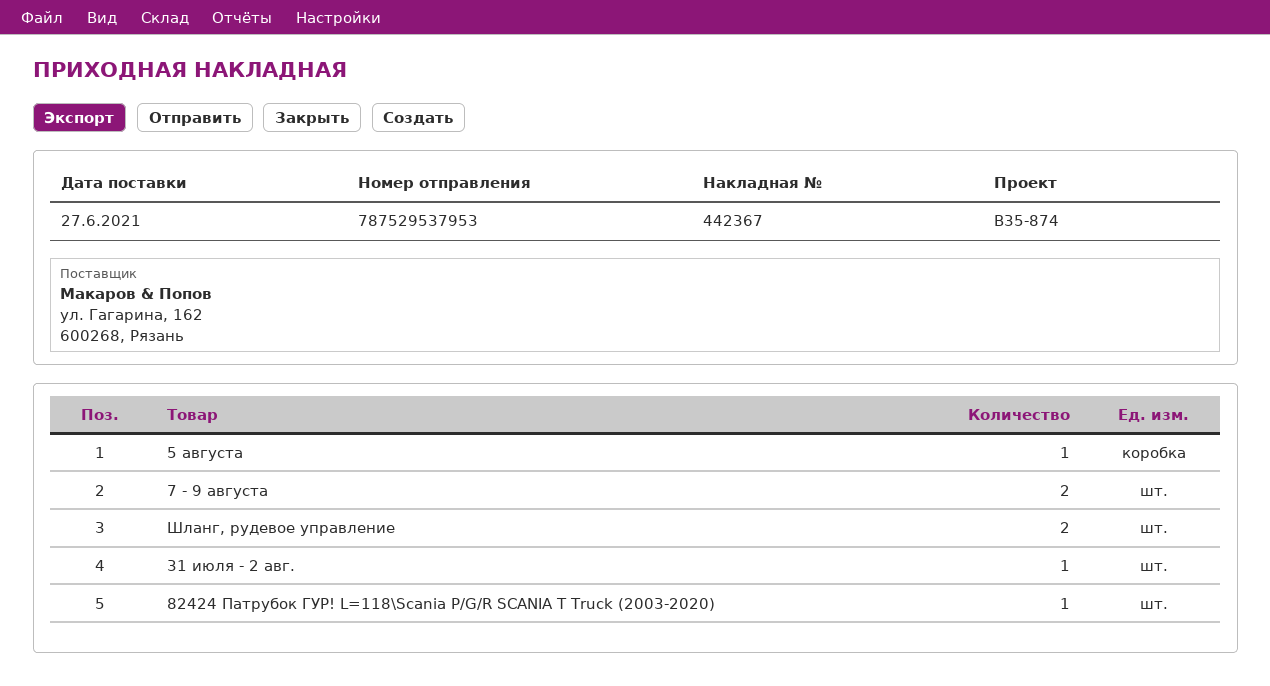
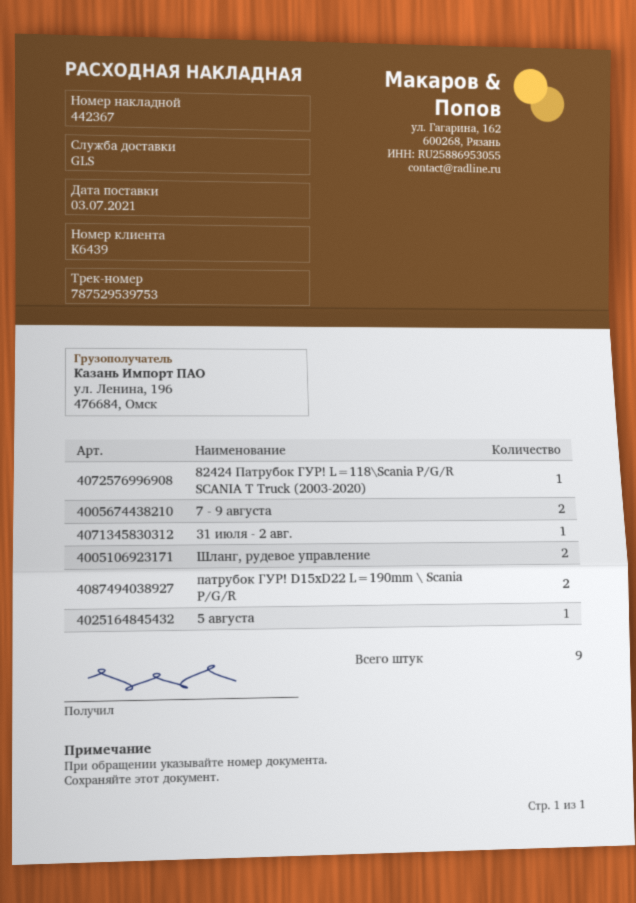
delivery date: 2021-06-27 -> 2021-07-03
tracking number: 787529537953 -> 787529539753
патрубок ГУР! D15xD22 L=190mm \ Scania P/G/R: none -> 2

